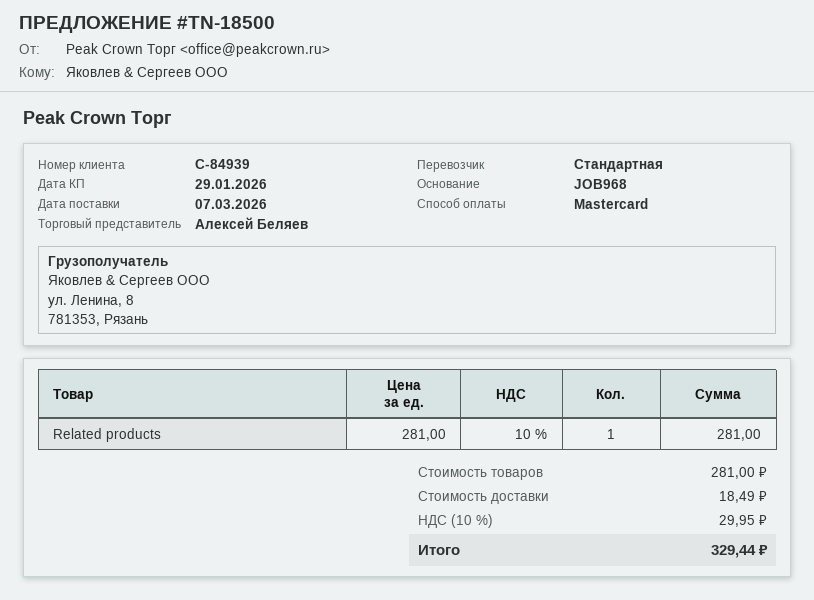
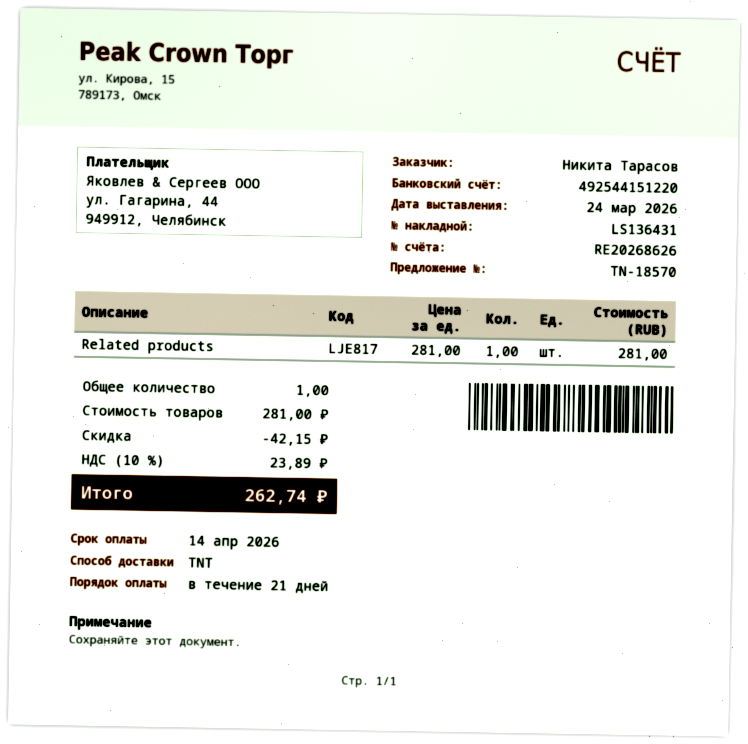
quote number: TN-18500 -> TN-18570
shipping method: standard -> TNT
discount: none -> 42.15
shipping: 18.49 -> none
tax: 10% = 29.95 -> 10% = 23.89
total: 329.44 -> 262.74

